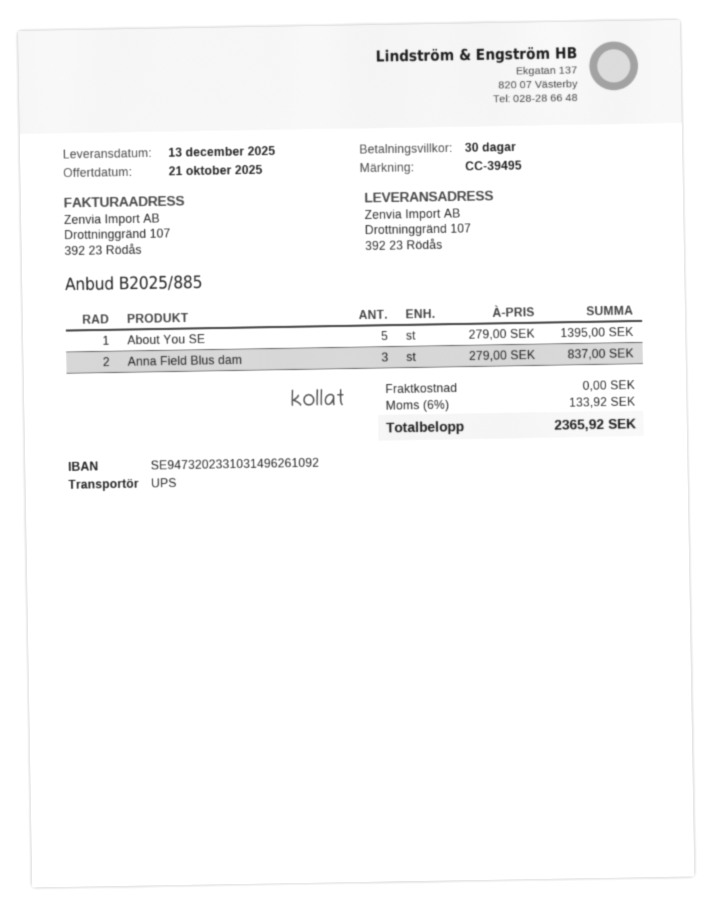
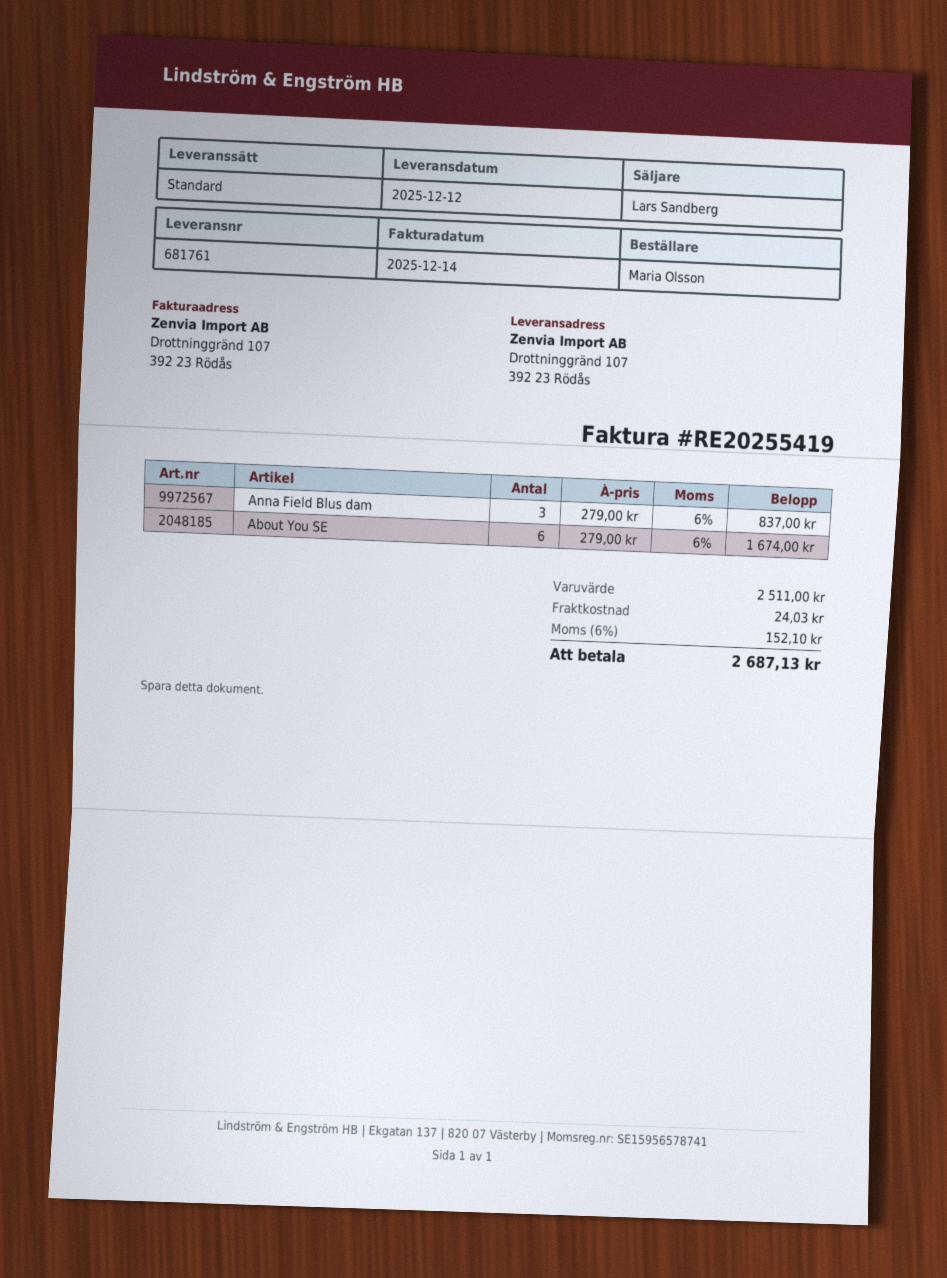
delivery date: 2025-12-13 -> 2025-12-12
shipping method: UPS -> standard
About You SE: 5 x 279.00 = 1395.00 -> 6 x 279.00 = 1674.00
shipping: 0.00 -> 24.03
tax: 6% = 133.92 -> 6% = 152.10
total: 2365.92 -> 2687.13

